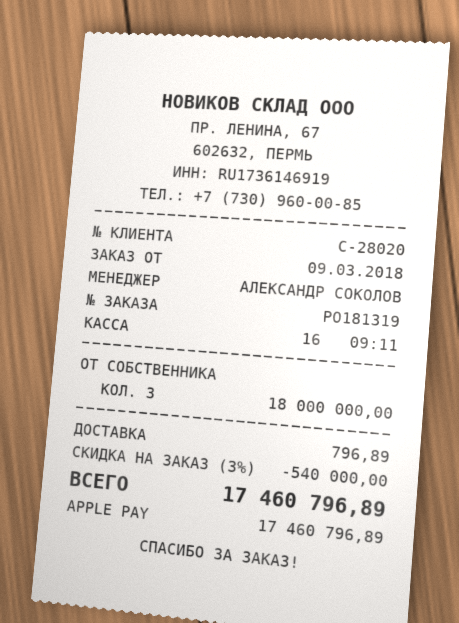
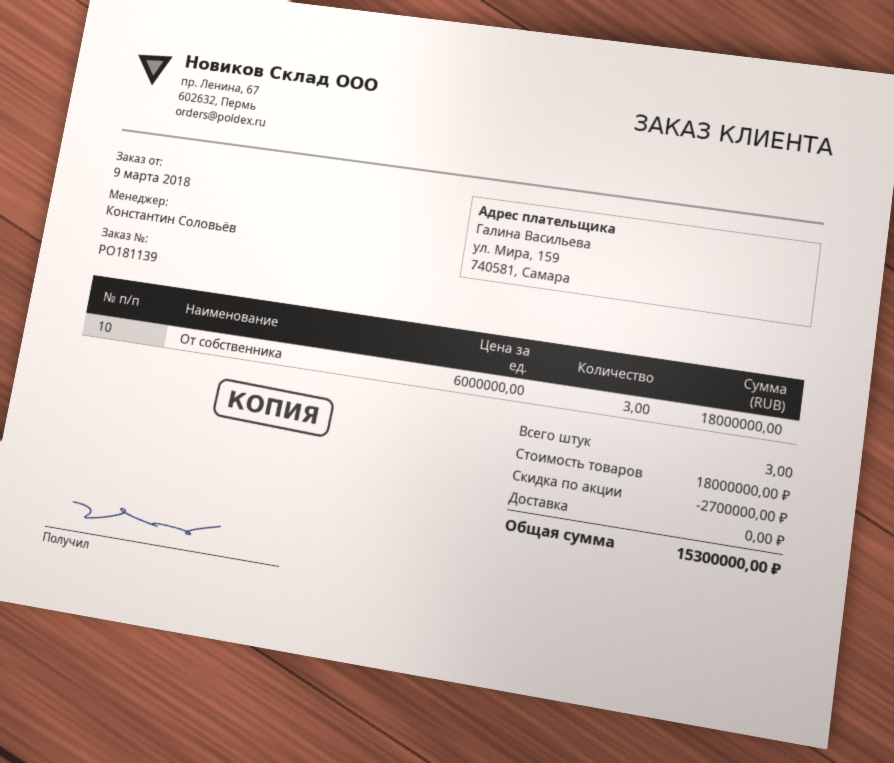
order number: PO181319 -> PO181139
sales rep: АЛЕКСАНДР СОКОЛОВ -> Константин Соловьёв
discount: 540000.00 -> 2700000.00
shipping: 796.89 -> 0.00
total: 17460796.89 -> 15300000.00

